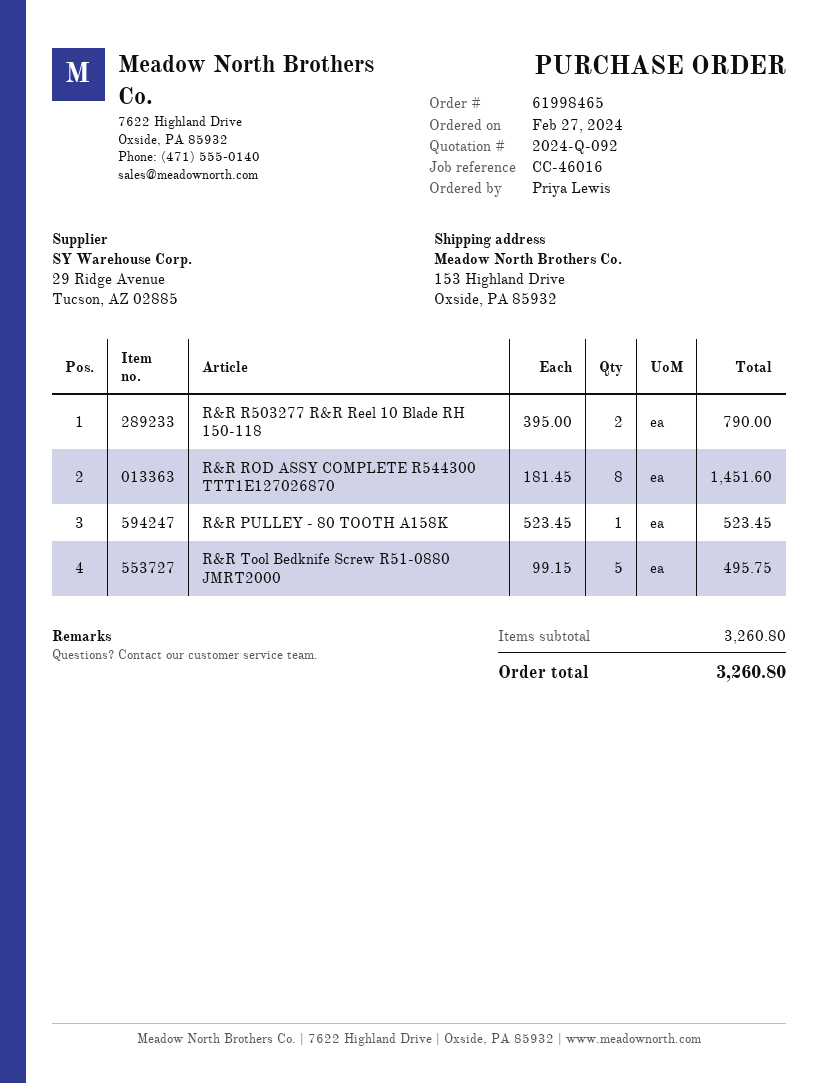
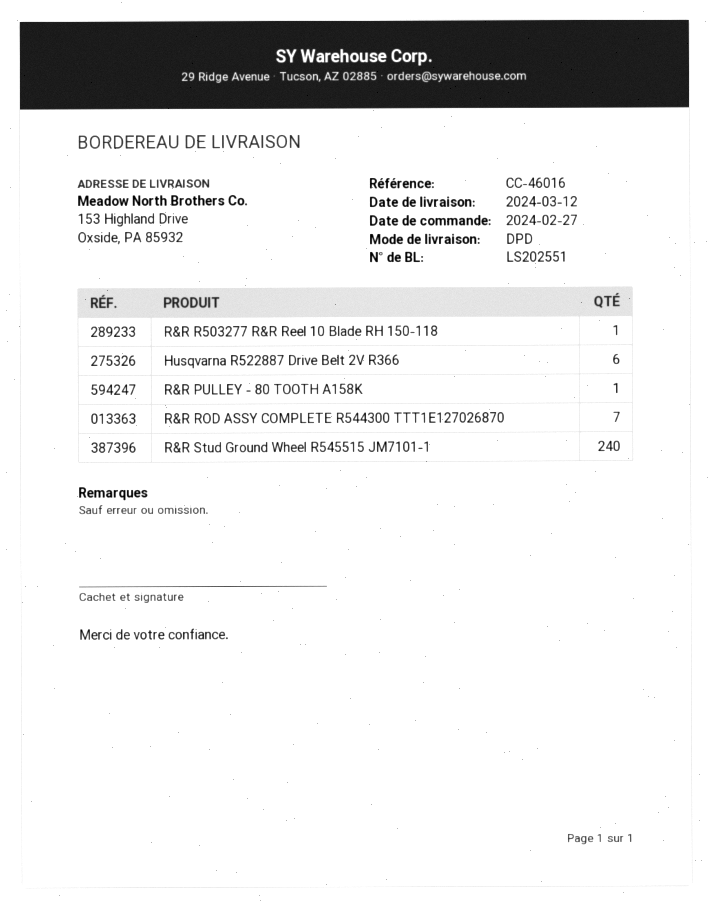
R&R R503277 R&R Reel 10 Blade RH 150-118: 2 -> 1
R&R ROD ASSY COMPLETE R544300 TTT1E127026870: 8 -> 7
R&R Tool Bedknife Screw R51-0880 JMRT2000: 5 -> none
Husqvarna R522887 Drive Belt 2V R366: none -> 6
R&R Stud Ground Wheel R545515 JM7101-1: none -> 240

